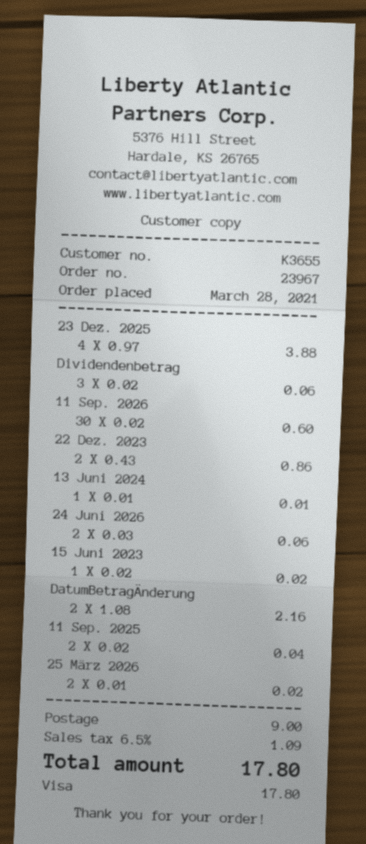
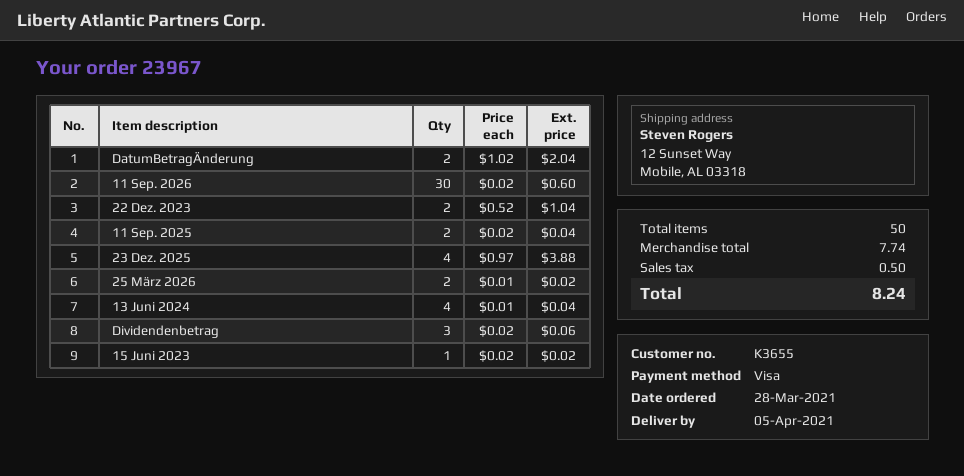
22 Dez. 2023: 2 x 0.43 = 0.86 -> 2 x 0.52 = 1.04
13 Juni 2024: 1 x 0.01 = 0.01 -> 4 x 0.01 = 0.04
24 Juni 2026: 2 x 0.03 = 0.06 -> none
DatumBetragÄnderung: 2 x 1.08 = 2.16 -> 2 x 1.02 = 2.04
shipping: 9.00 -> none
tax: 1.09 -> 0.50
total: 17.80 -> 8.24

